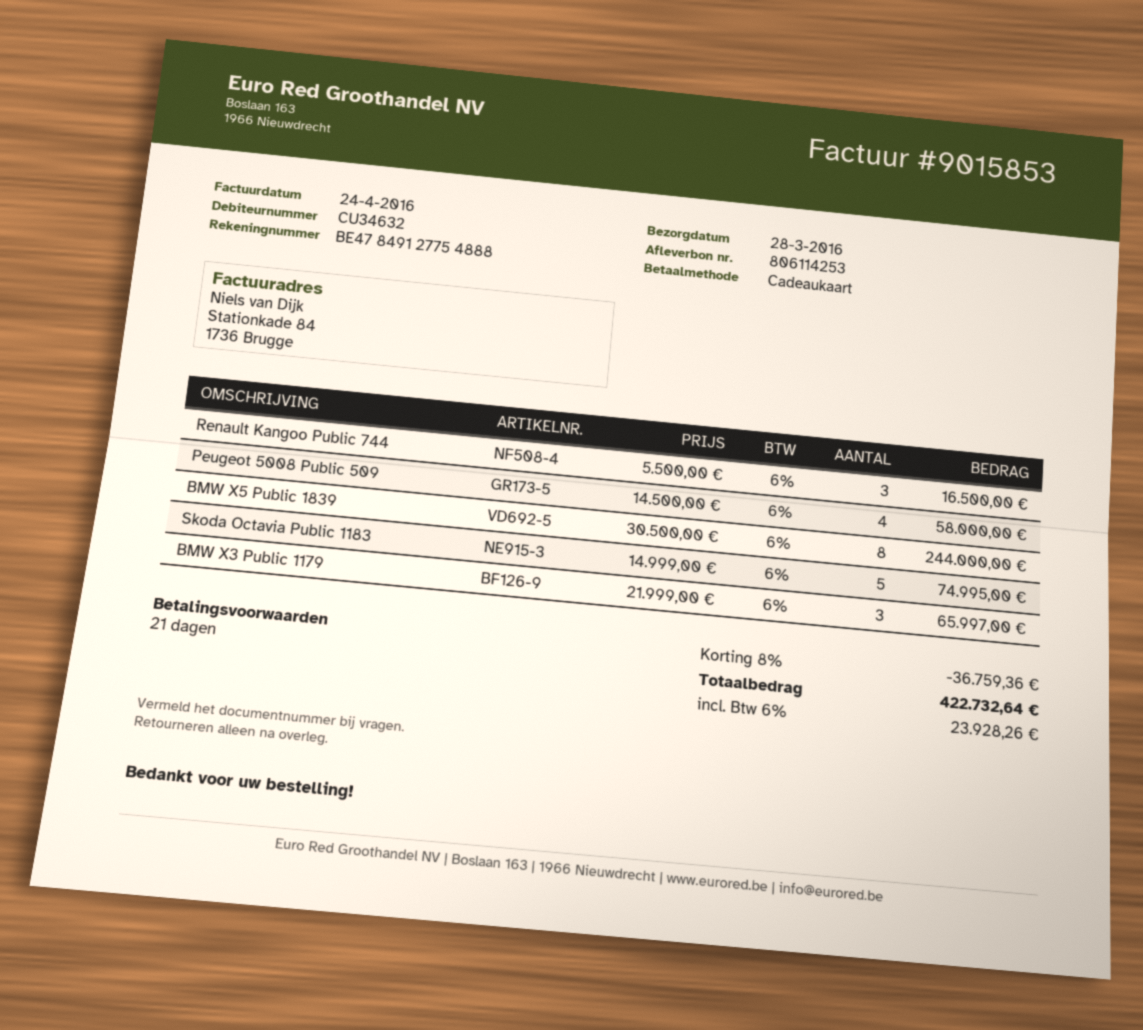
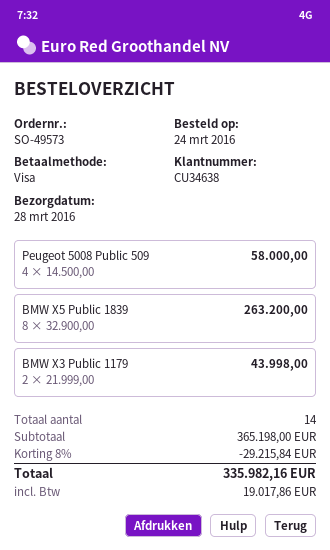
customer number: CU34632 -> CU34638
payment method: gift card -> Visa
Renault Kangoo Public 744: 3 x 5500.00 = 16500.00 -> none
BMW X5 Public 1839: 8 x 30500.00 = 244000.00 -> 8 x 32900.00 = 263200.00
Skoda Octavia Public 1183: 5 x 14999.00 = 74995.00 -> none
BMW X3 Public 1179: 3 x 21999.00 = 65997.00 -> 2 x 21999.00 = 43998.00
discount: 8% = 36759.36 -> 8% = 29215.84
tax: 23928.26 -> 19017.86
total: 422732.64 -> 335982.16

